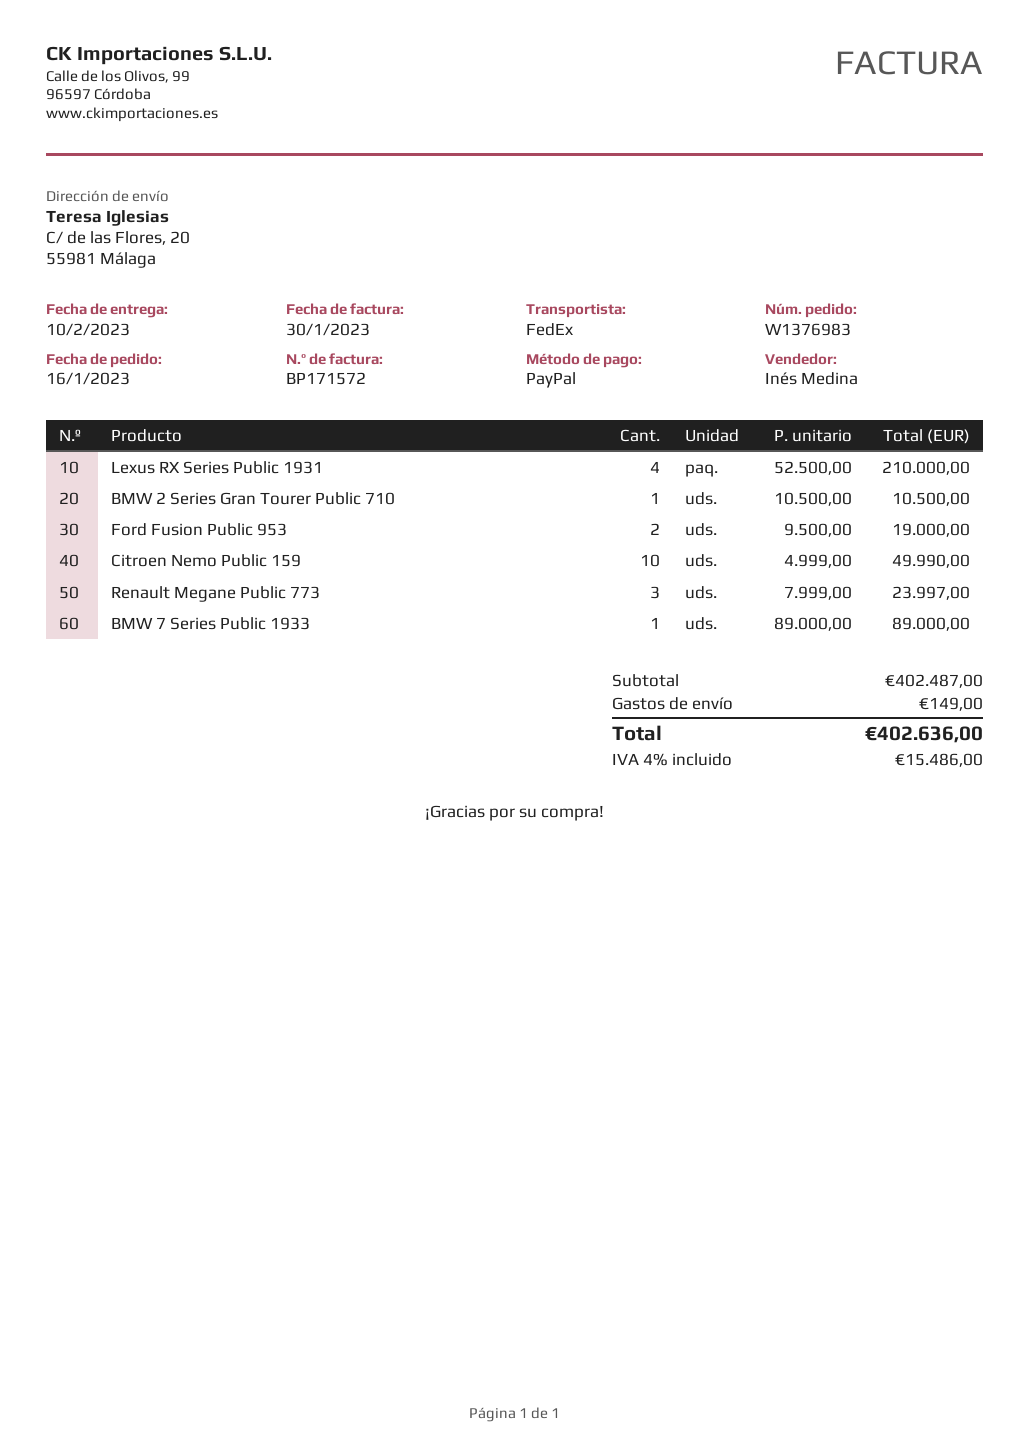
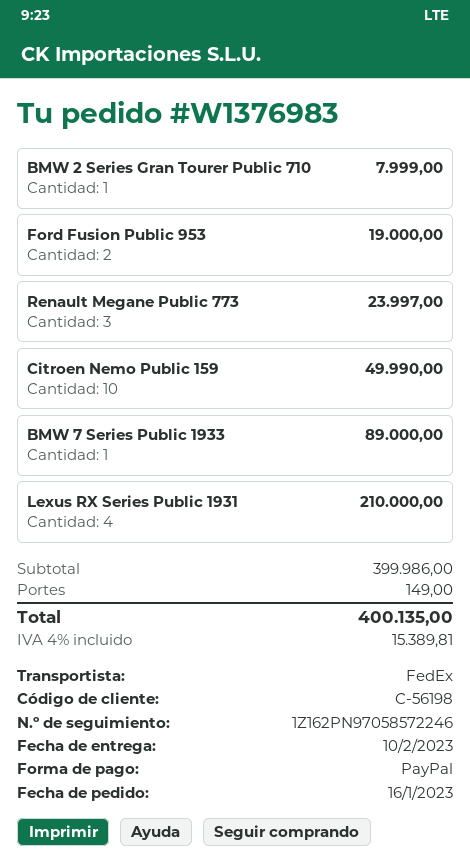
BMW 2 Series Gran Tourer Public 710: 1 for 10500.00 -> 1 for 7999.00
subtotal: 402487.00 -> 399986.00
tax: 4% = 15486.00 -> 4% = 15389.81
total: 402636.00 -> 400135.00

